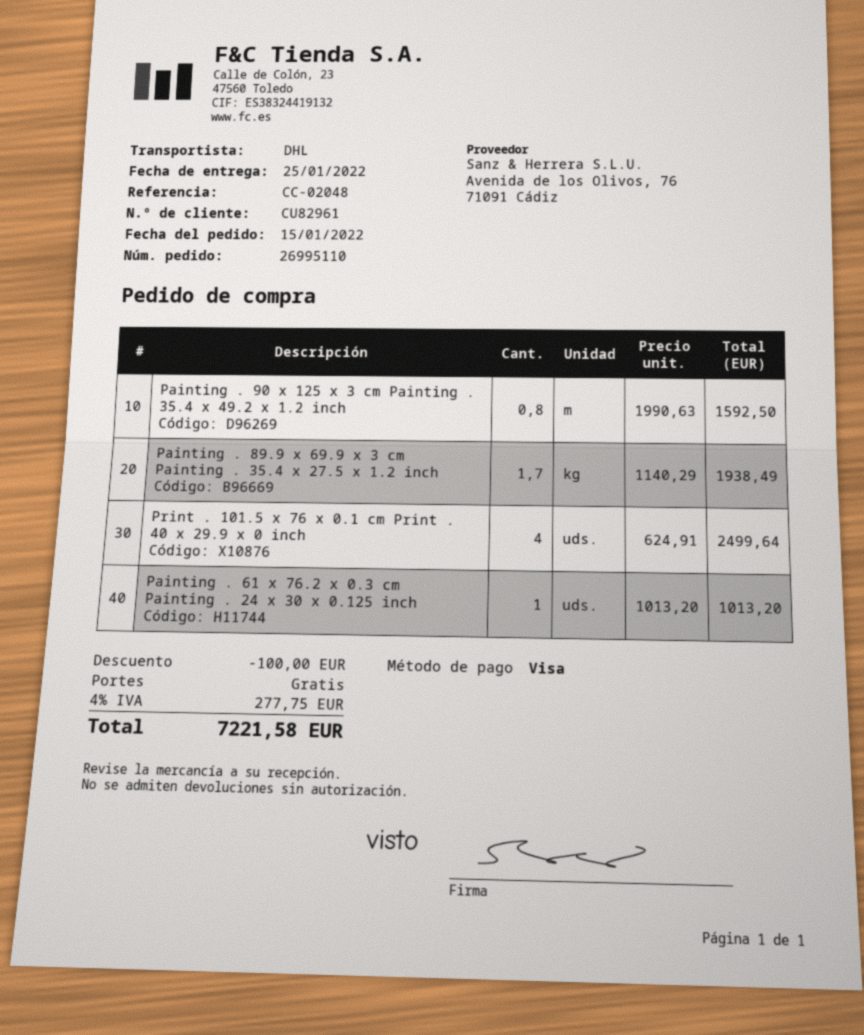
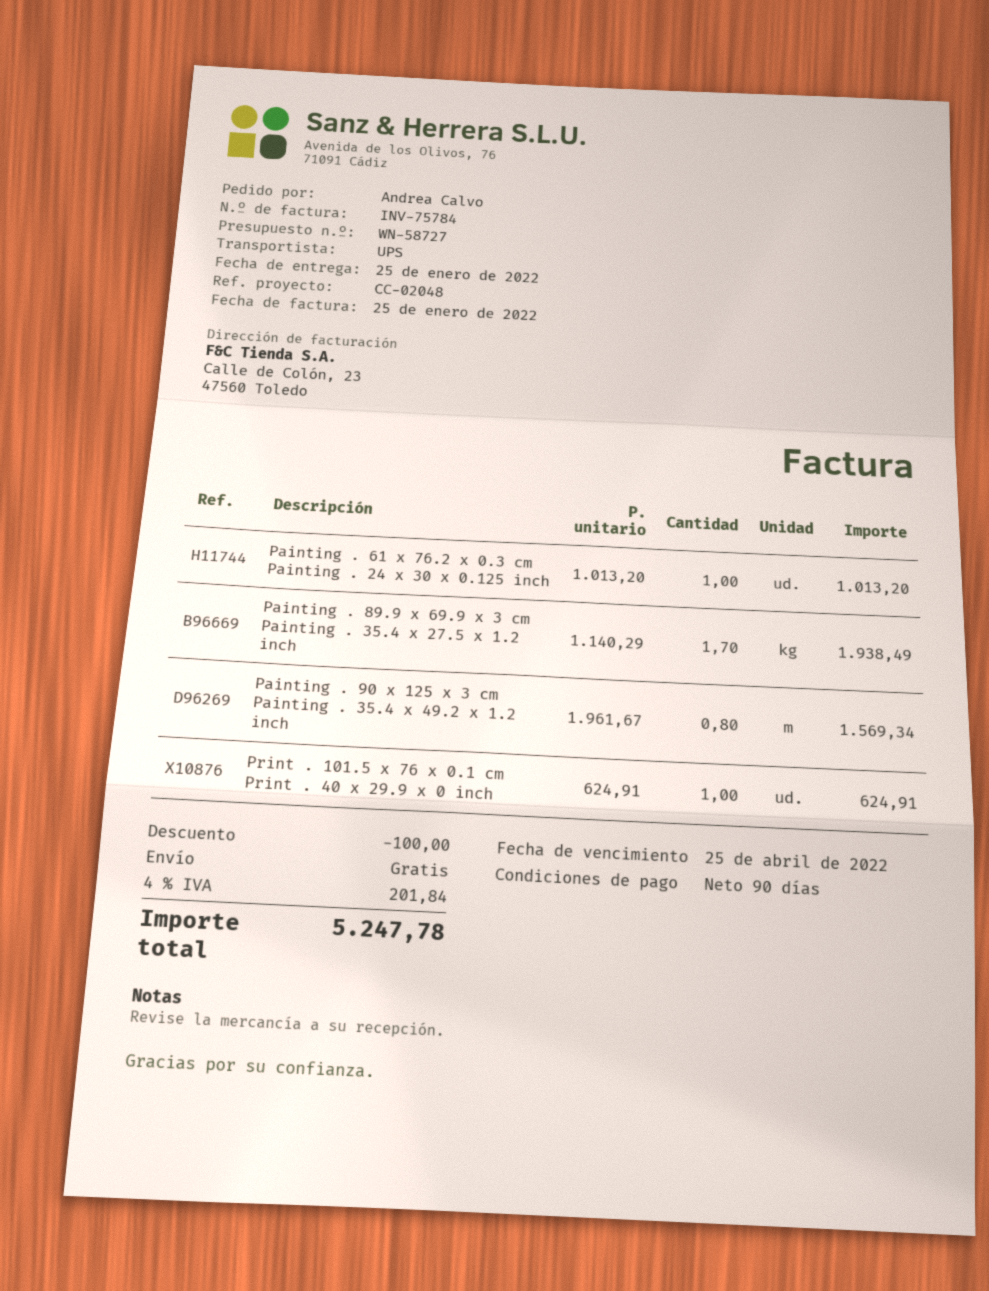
shipping method: DHL -> UPS
Painting . 90 x 125 x 3 cm Painting . 35.4 x 49.2 x 1.2 inch: 0.8 x 1990.63 = 1592.50 -> 0.8 x 1961.67 = 1569.34
Print . 101.5 x 76 x 0.1 cm Print . 40 x 29.9 x 0 inch: 4 x 624.91 = 2499.64 -> 1 x 624.91 = 624.91
tax: 4% = 277.75 -> 4% = 201.84
total: 7221.58 -> 5247.78

